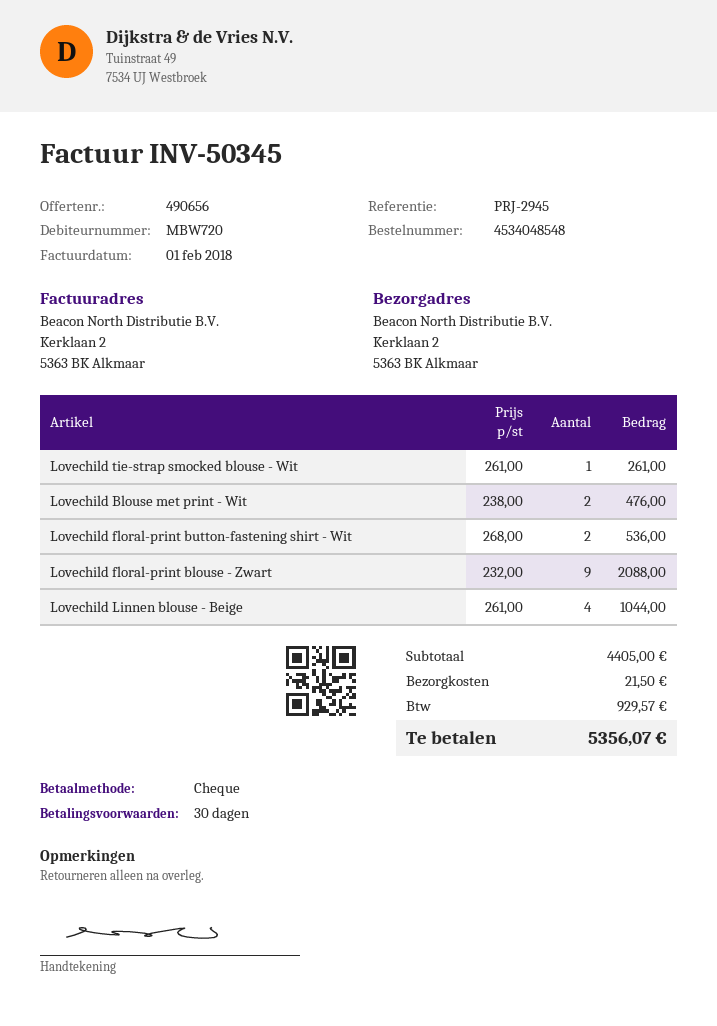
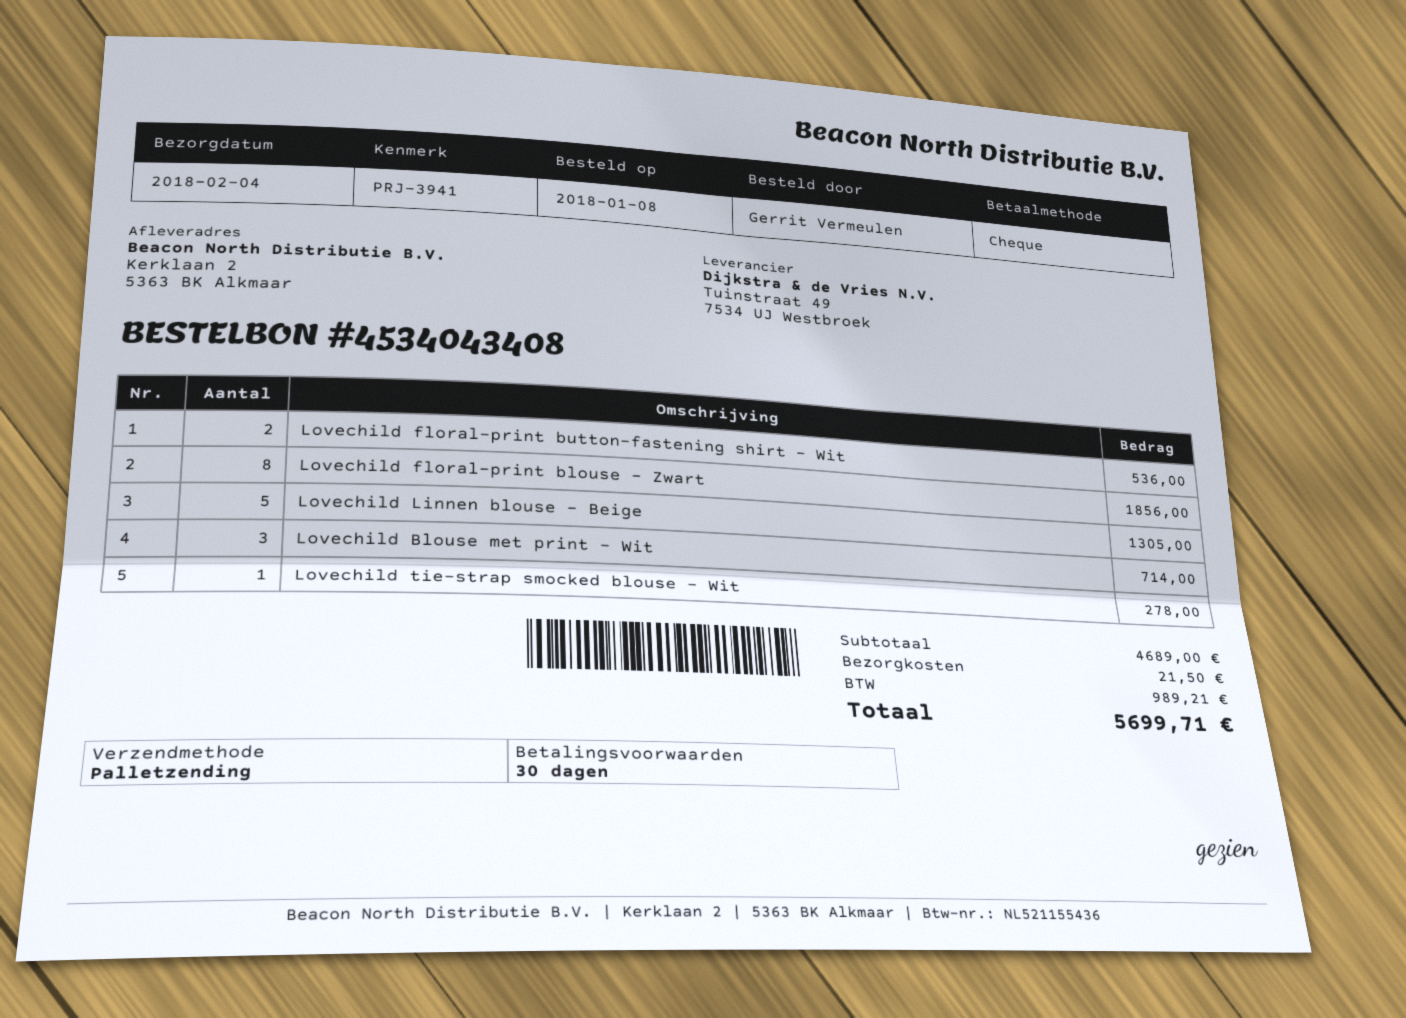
order number: 4534048548 -> 4534043408
reference: PRJ-2945 -> PRJ-3941
Lovechild tie-strap smocked blouse - Wit: 1 for 261.00 -> 1 for 278.00
Lovechild Blouse met print - Wit: 2 for 476.00 -> 3 for 714.00
Lovechild floral-print blouse - Zwart: 9 for 2088.00 -> 8 for 1856.00
Lovechild Linnen blouse - Beige: 4 for 1044.00 -> 5 for 1305.00
subtotal: 4405.00 -> 4689.00
tax: 929.57 -> 989.21
total: 5356.07 -> 5699.71

